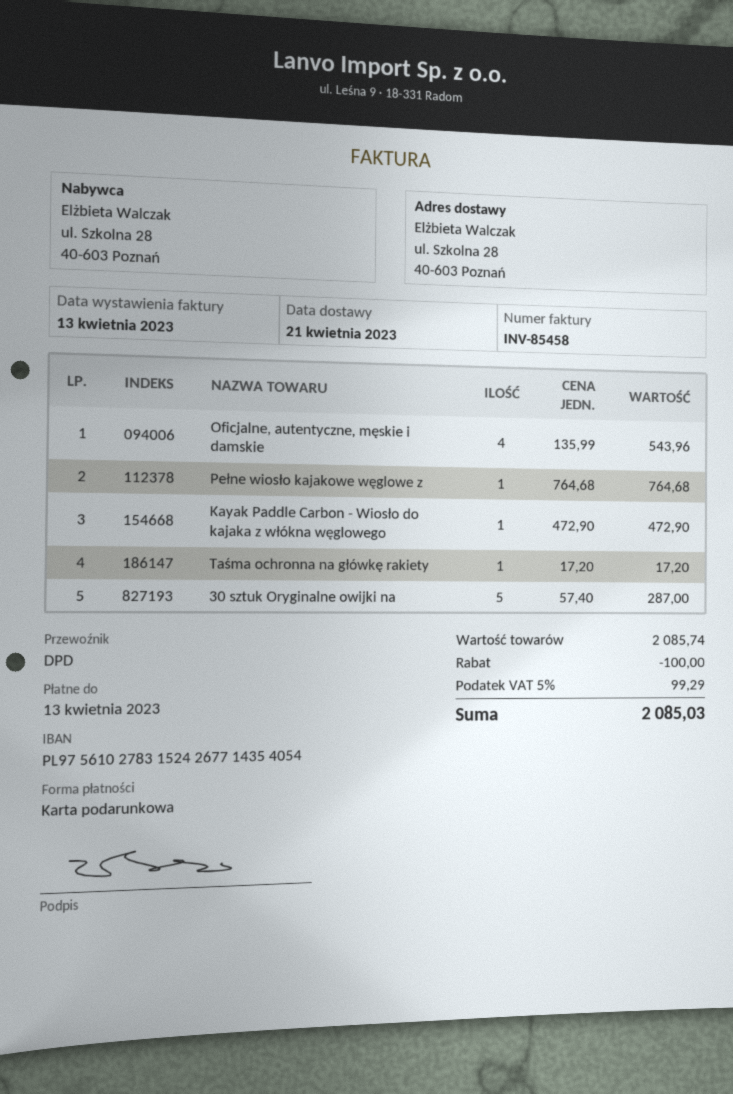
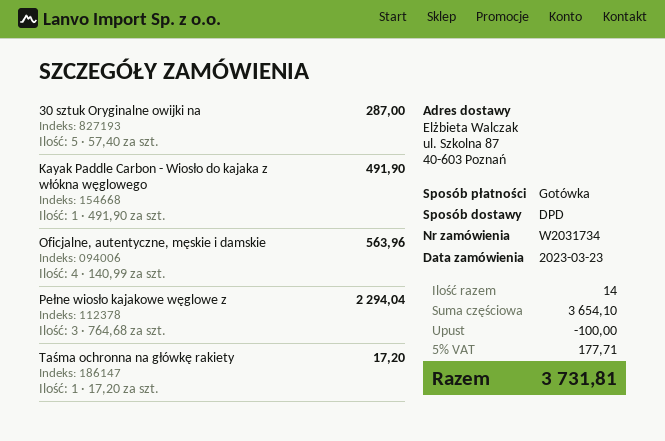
payment method: gift card -> cash
ship to: ul. Szkolna 28, 40-603 Poznań -> ul. Szkolna 87, 40-603 Poznań
Oficjalne, autentyczne, męskie i damskie: 4 x 135.99 = 543.96 -> 4 x 140.99 = 563.96
Pełne wiosło kajakowe węglowe z: 1 x 764.68 = 764.68 -> 3 x 764.68 = 2294.04
Kayak Paddle Carbon - Wiosło do kajaka z włókna węglowego: 1 x 472.90 = 472.90 -> 1 x 491.90 = 491.90
subtotal: 2085.74 -> 3654.10
tax: 5% = 99.29 -> 5% = 177.71
total: 2085.03 -> 3731.81

